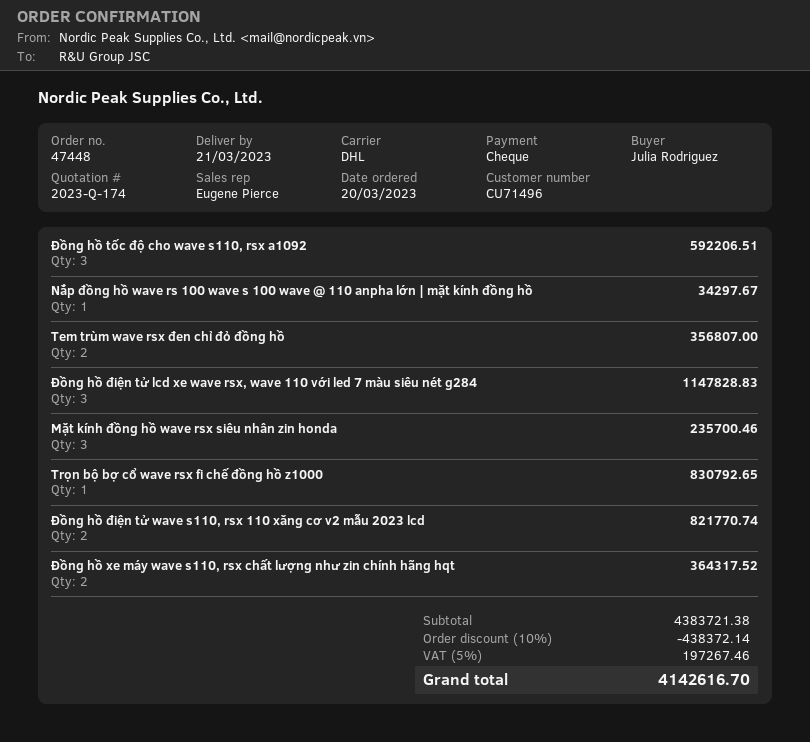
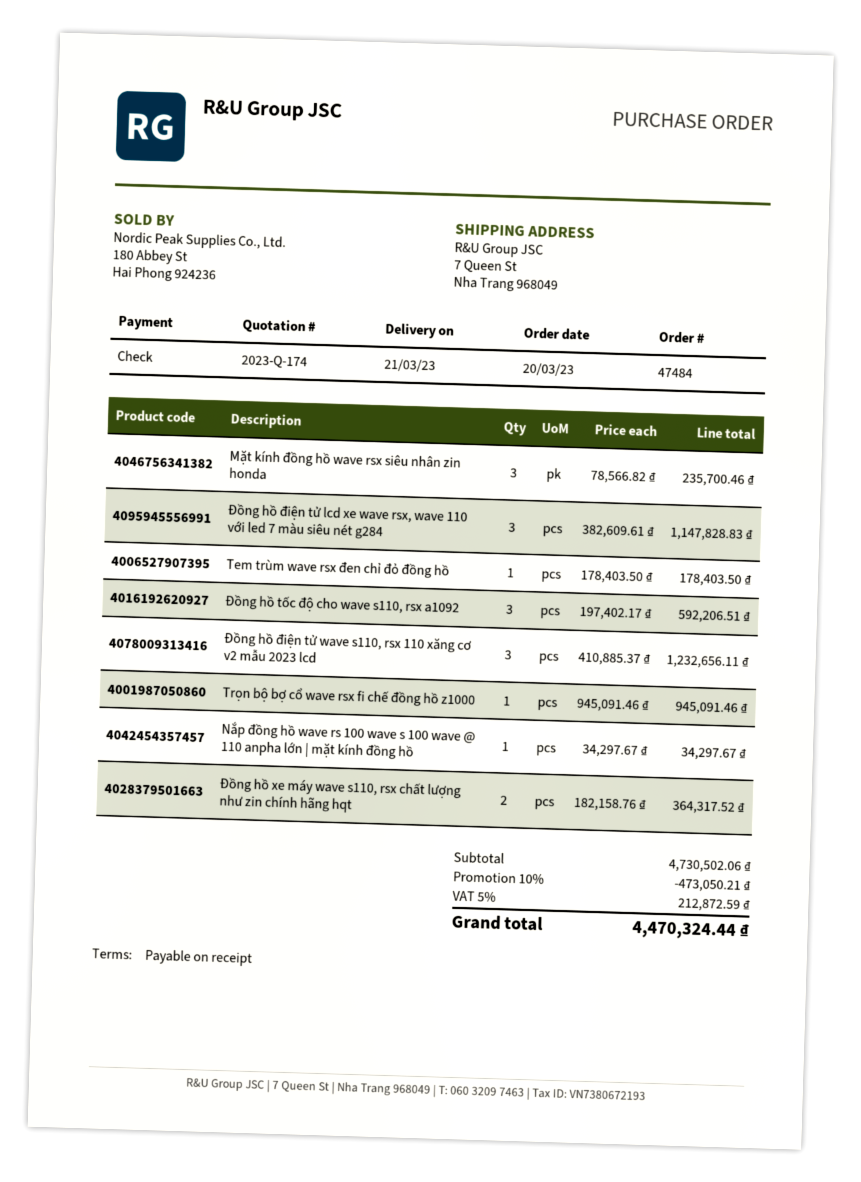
order number: 47448 -> 47484
Tem trùm wave rsx đen chỉ đỏ đồng hồ: 2 for 356807.00 -> 1 for 178403.50
Trọn bộ bợ cổ wave rsx fi chế đồng hồ z1000: 1 for 830792.65 -> 1 for 945091.46
Đồng hồ điện tử wave s110, rsx 110 xăng cơ v2 mẫu 2023 lcd: 2 for 821770.74 -> 3 for 1232656.11
subtotal: 4383721.38 -> 4730502.06
discount: 10% = 438372.14 -> 10% = 473050.21
tax: 5% = 197267.46 -> 5% = 212872.59
total: 4142616.70 -> 4470324.44

